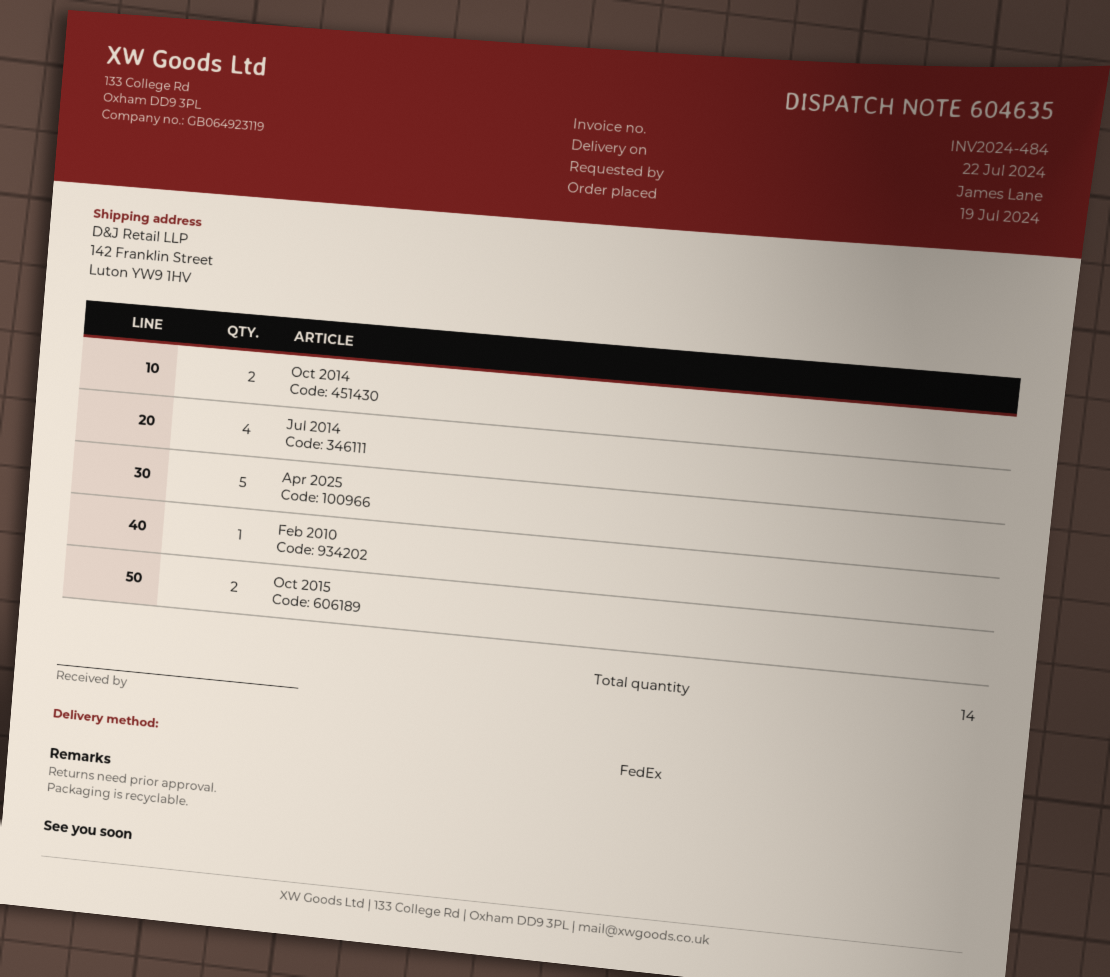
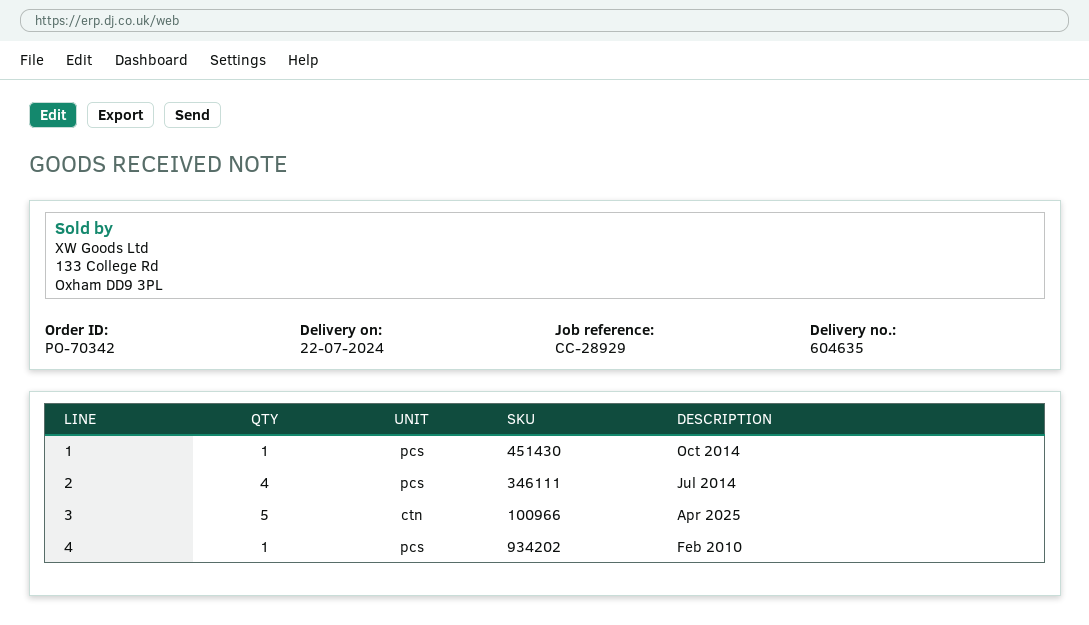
Oct 2014: 2 -> 1
Oct 2015: 2 -> none

